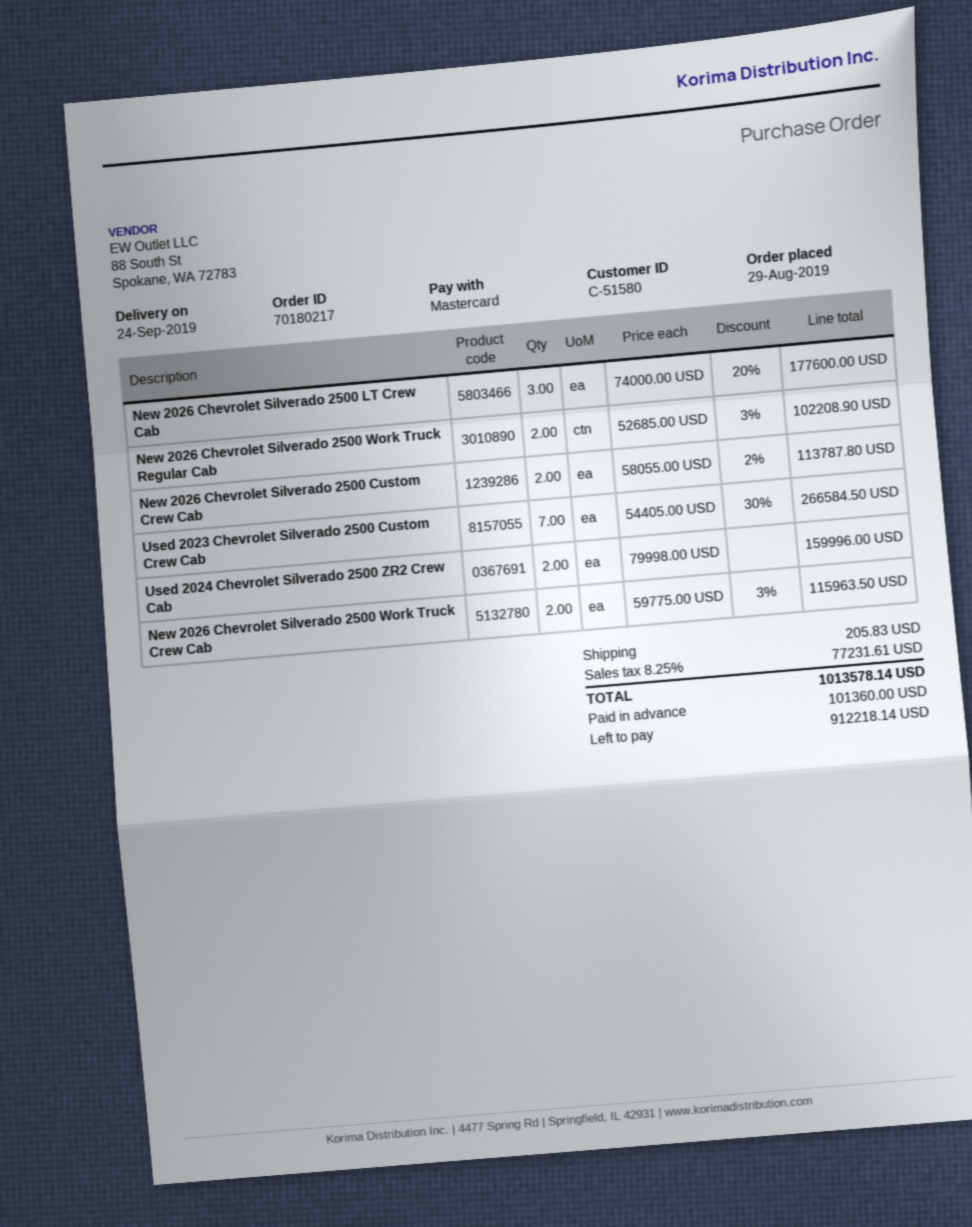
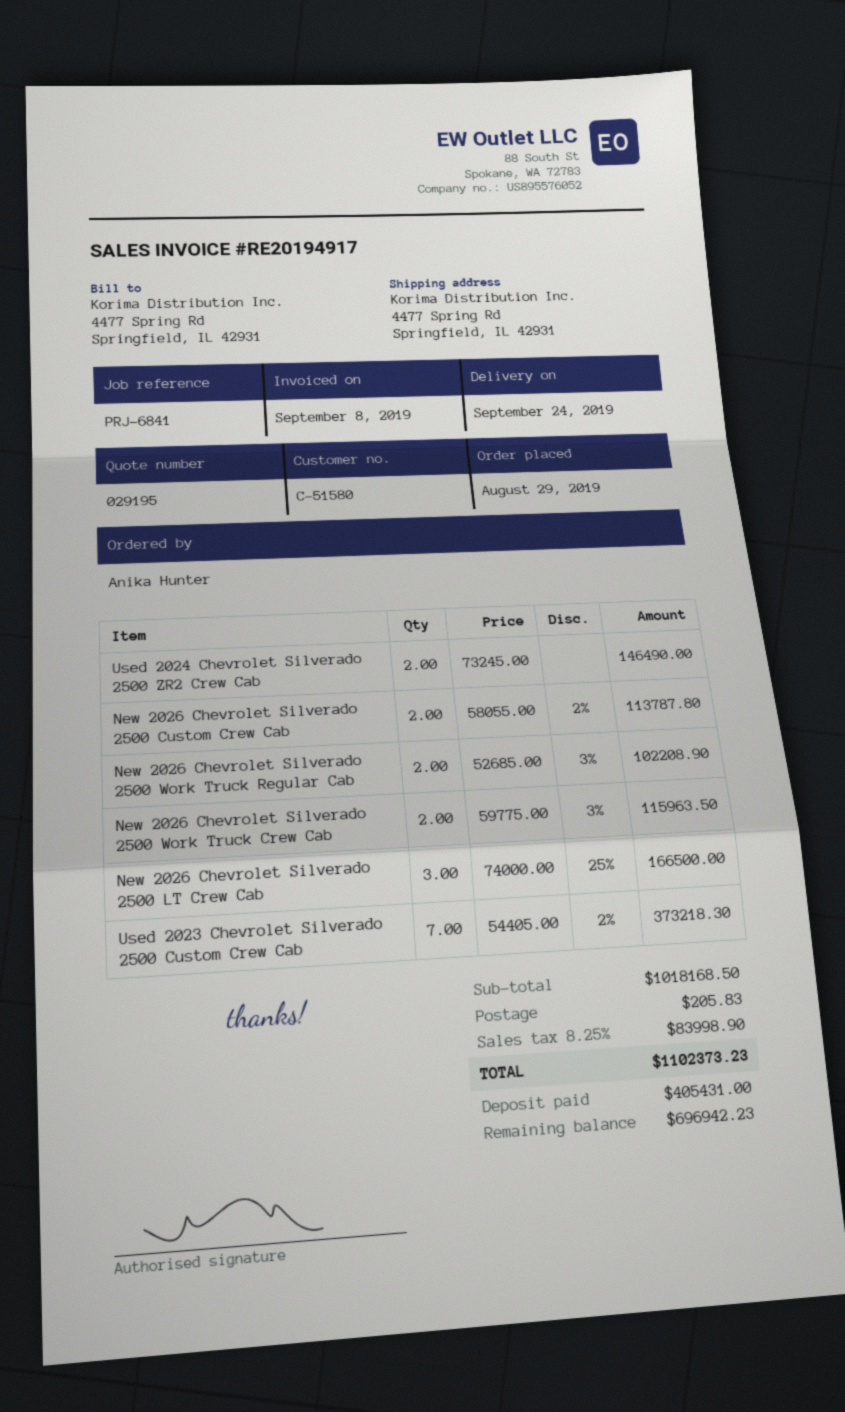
New 2026 Chevrolet Silverado 2500 LT Crew Cab: 3 x 74000.00 - 20% = 177600.00 -> 3 x 74000.00 - 25% = 166500.00
Used 2023 Chevrolet Silverado 2500 Custom Crew Cab: 7 x 54405.00 - 30% = 266584.50 -> 7 x 54405.00 - 2% = 373218.30
Used 2024 Chevrolet Silverado 2500 ZR2 Crew Cab: 2 x 79998.00 = 159996.00 -> 2 x 73245.00 = 146490.00
tax: 8.25% = 77231.61 -> 8.25% = 83998.90
total: 1013578.14 -> 1102373.23
deposit: 101360.00 -> 405431.00
balance: 912218.14 -> 696942.23

